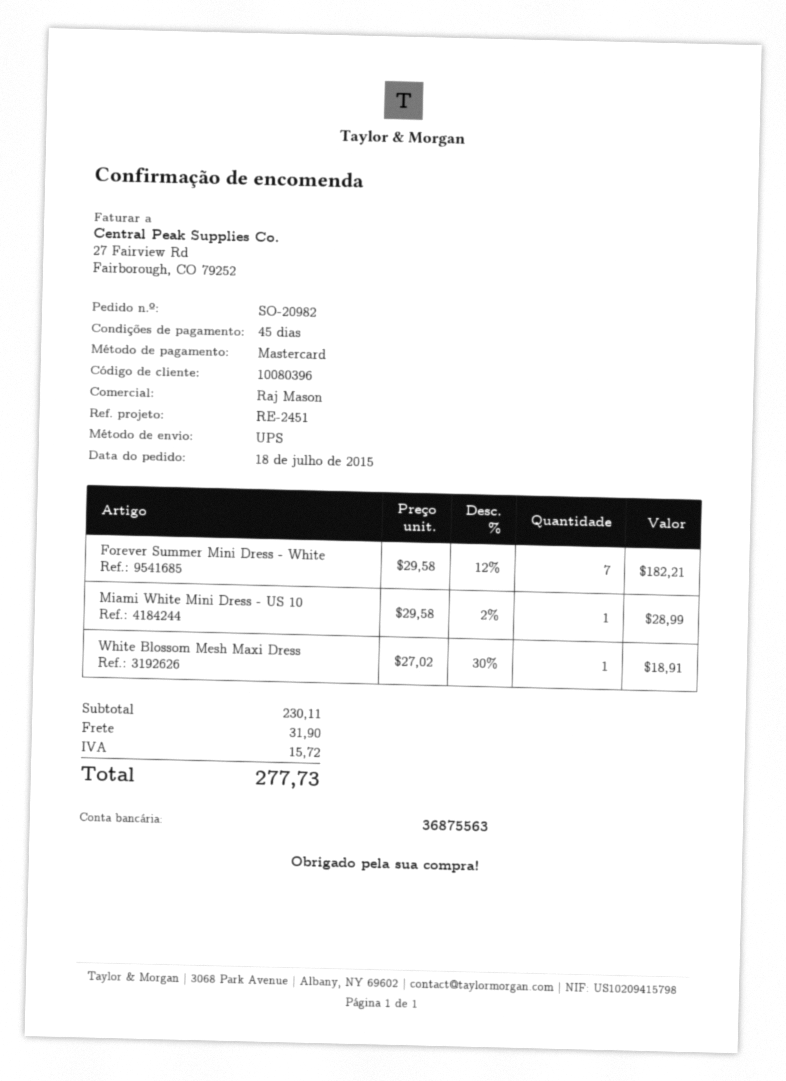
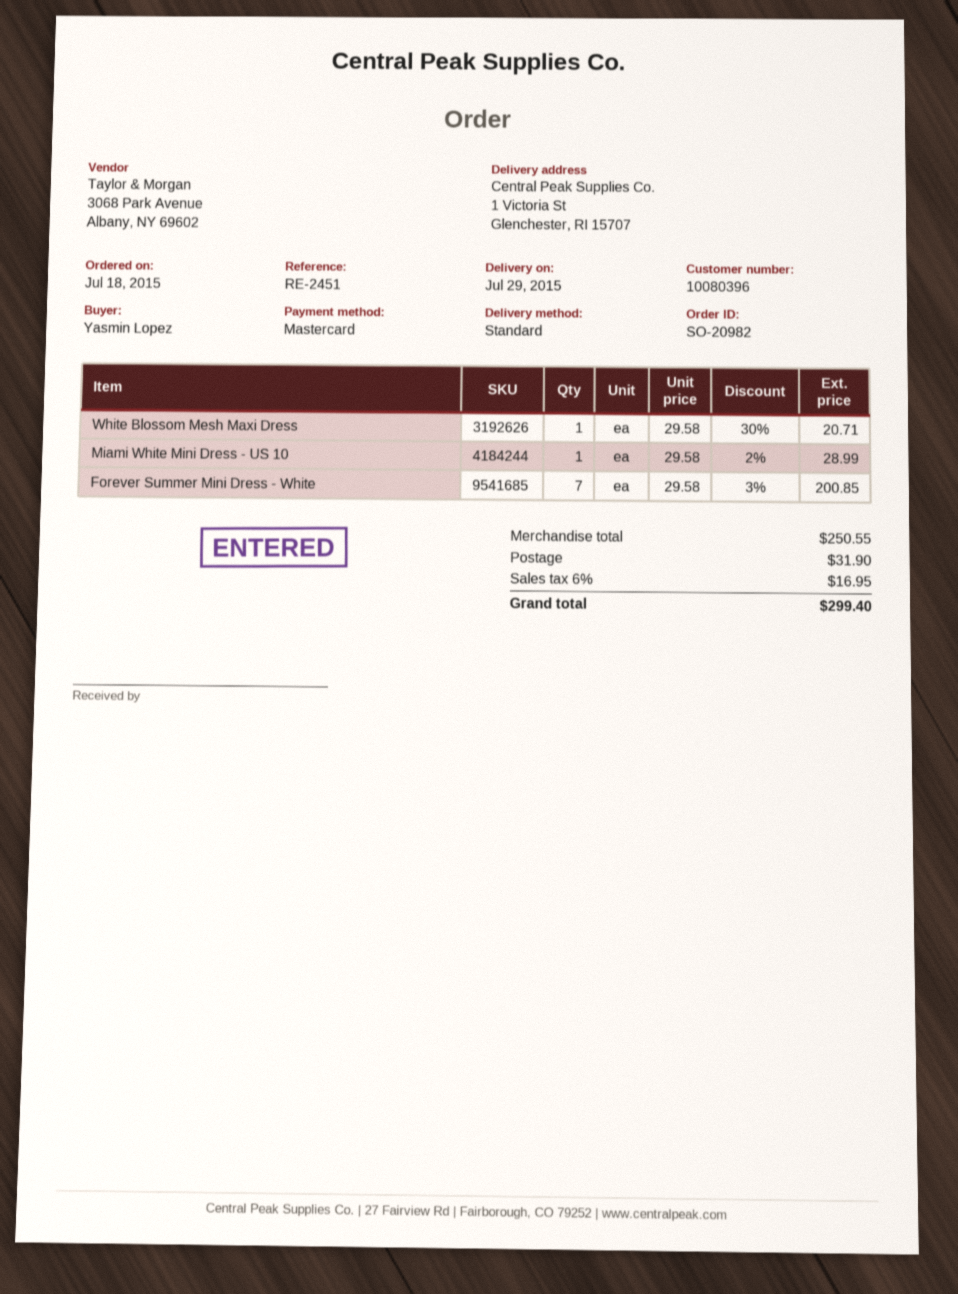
shipping method: UPS -> standard
Forever Summer Mini Dress - White: 7 x 29.58 - 12% = 182.21 -> 7 x 29.58 - 3% = 200.85
White Blossom Mesh Maxi Dress: 1 x 27.02 - 30% = 18.91 -> 1 x 29.58 - 30% = 20.71
subtotal: 230.11 -> 250.55
tax: 15.72 -> 16.95
total: 277.73 -> 299.40

